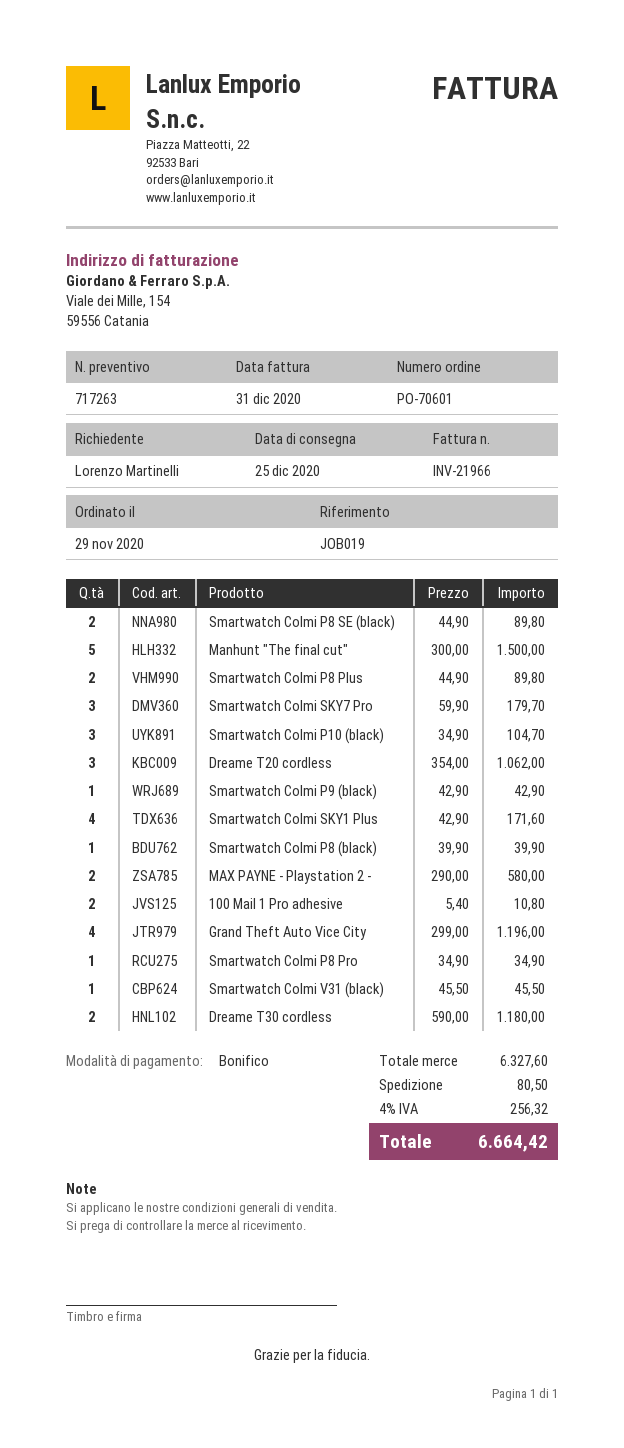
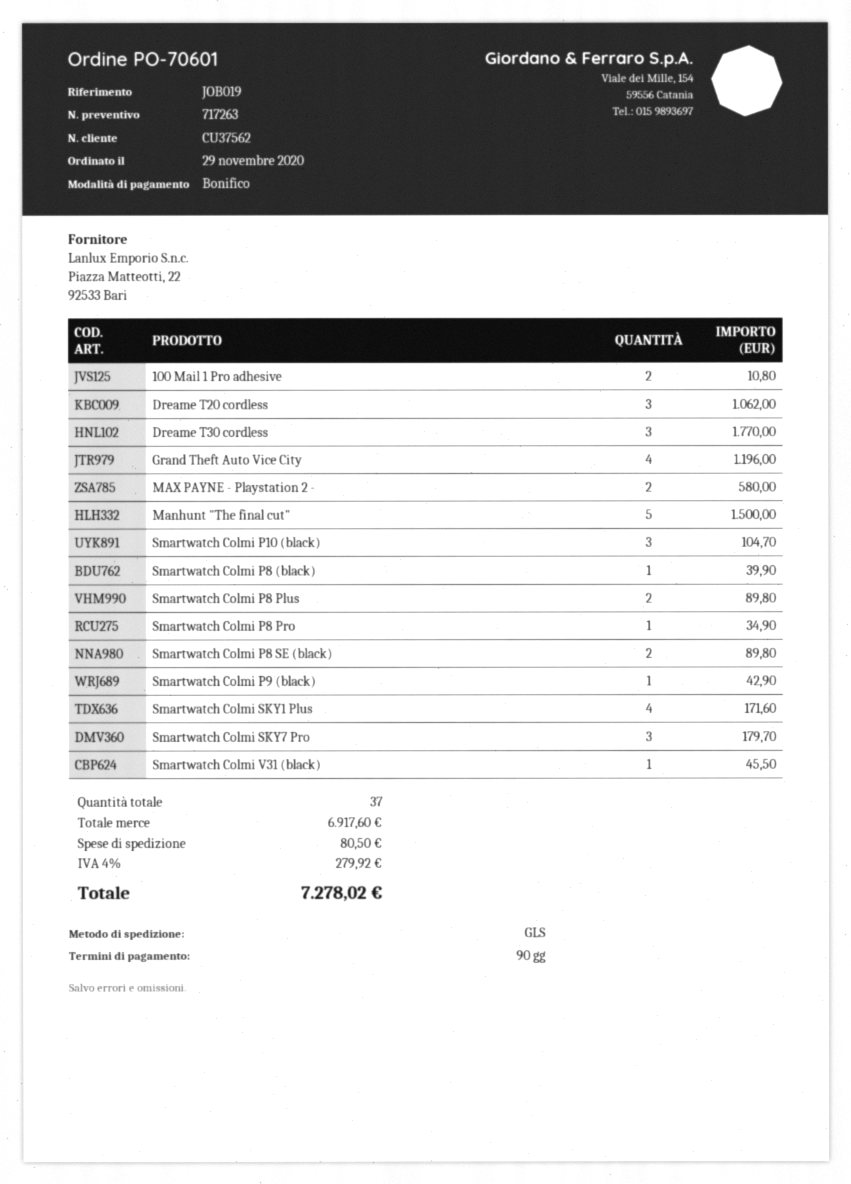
Dreame T30 cordless: 2 for 1180.00 -> 3 for 1770.00
subtotal: 6327.60 -> 6917.60
tax: 4% = 256.32 -> 4% = 279.92
total: 6664.42 -> 7278.02

